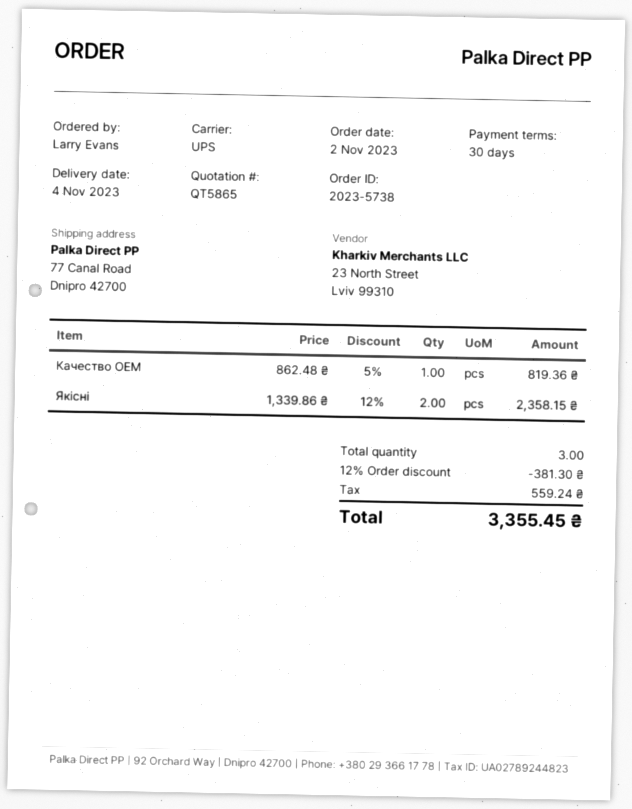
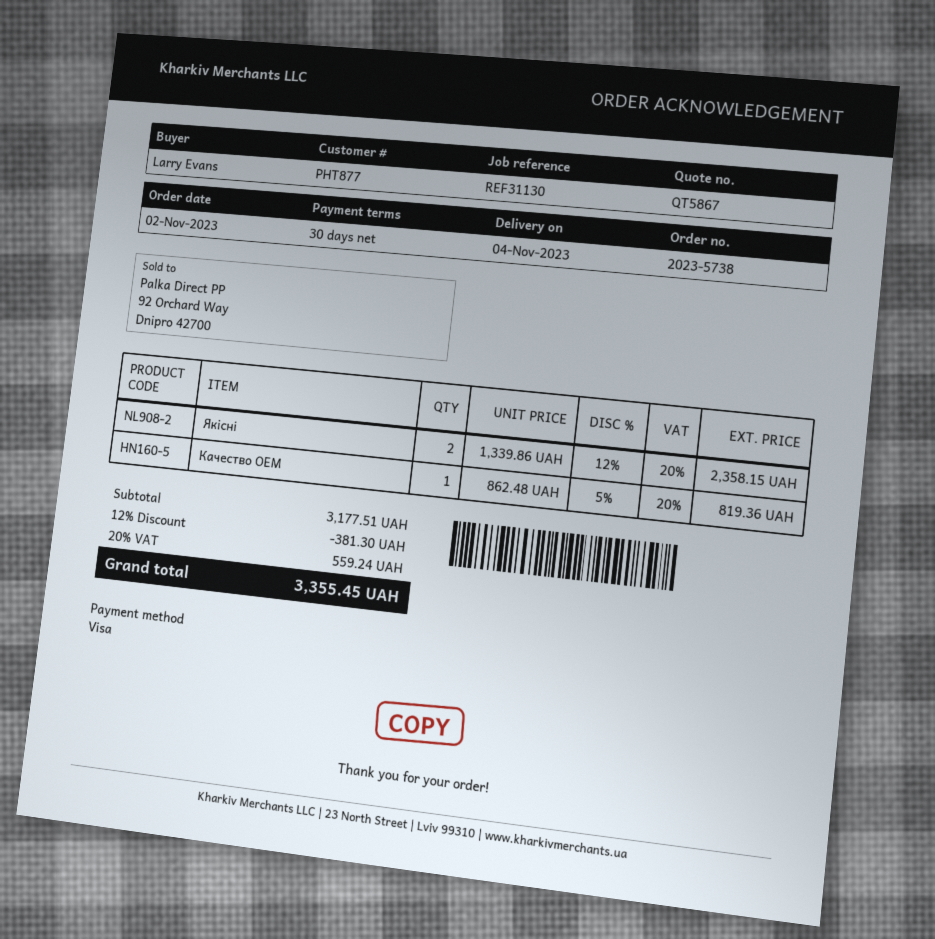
quote number: QT5865 -> QT5867

